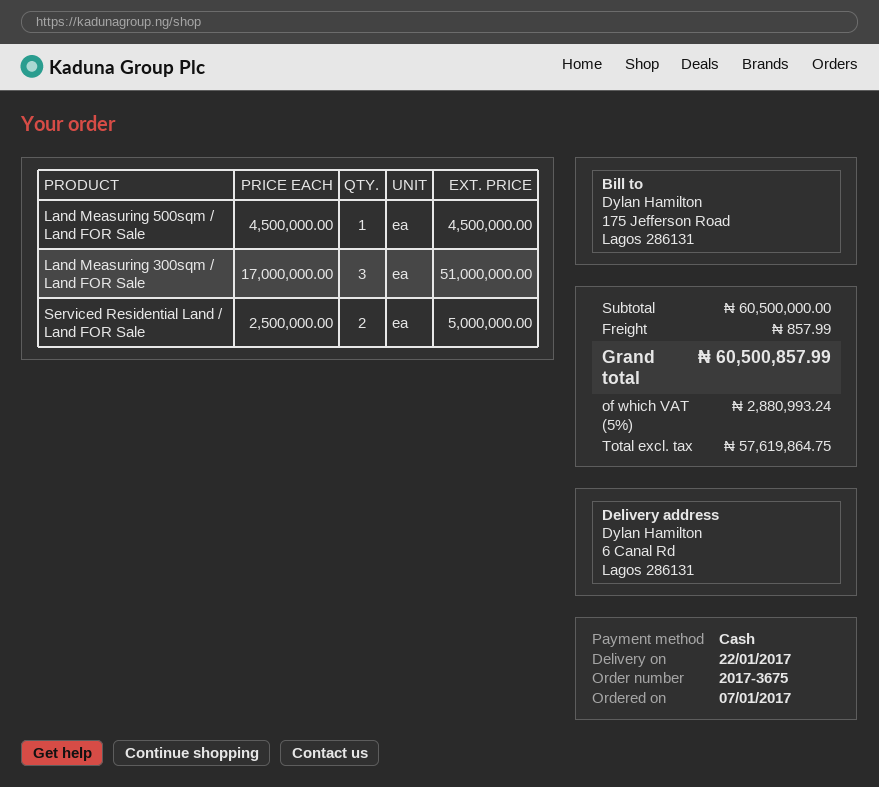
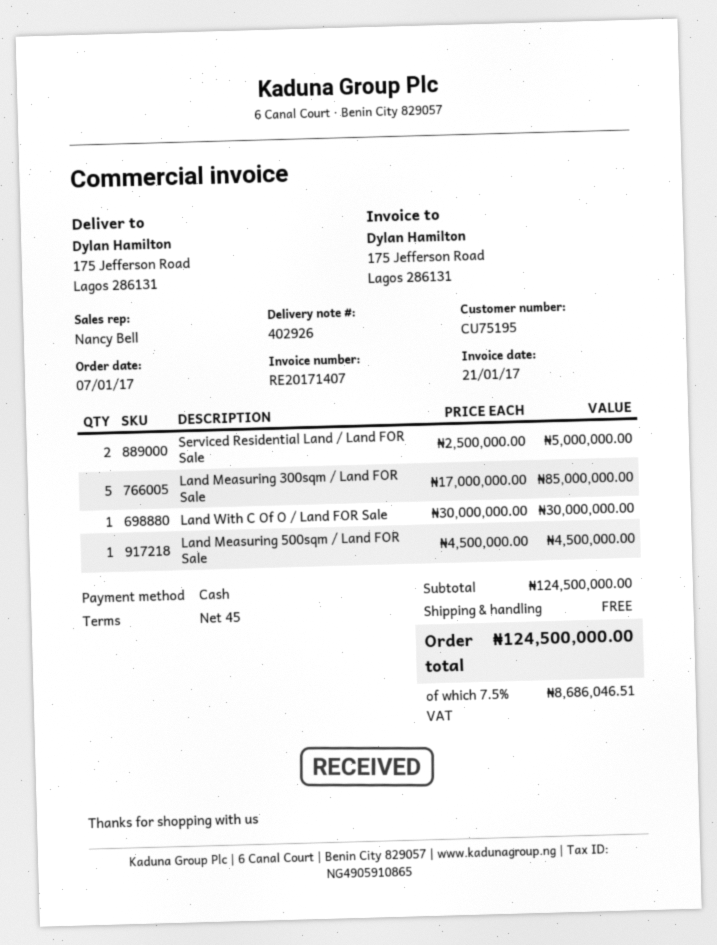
ship to: 6 Canal Rd, Lagos 286131 -> 175 Jefferson Road, Lagos 286131
Land Measuring 300sqm / Land FOR Sale: 3 x 17000000.00 = 51000000.00 -> 5 x 17000000.00 = 85000000.00
Land With C Of O / Land FOR Sale: none -> 1 x 30000000.00 = 30000000.00
subtotal: 60500000.00 -> 124500000.00
shipping: 857.99 -> 0.00
tax: 5% = 2880993.24 -> 7.5% = 8686046.51
total: 60500857.99 -> 124500000.00

